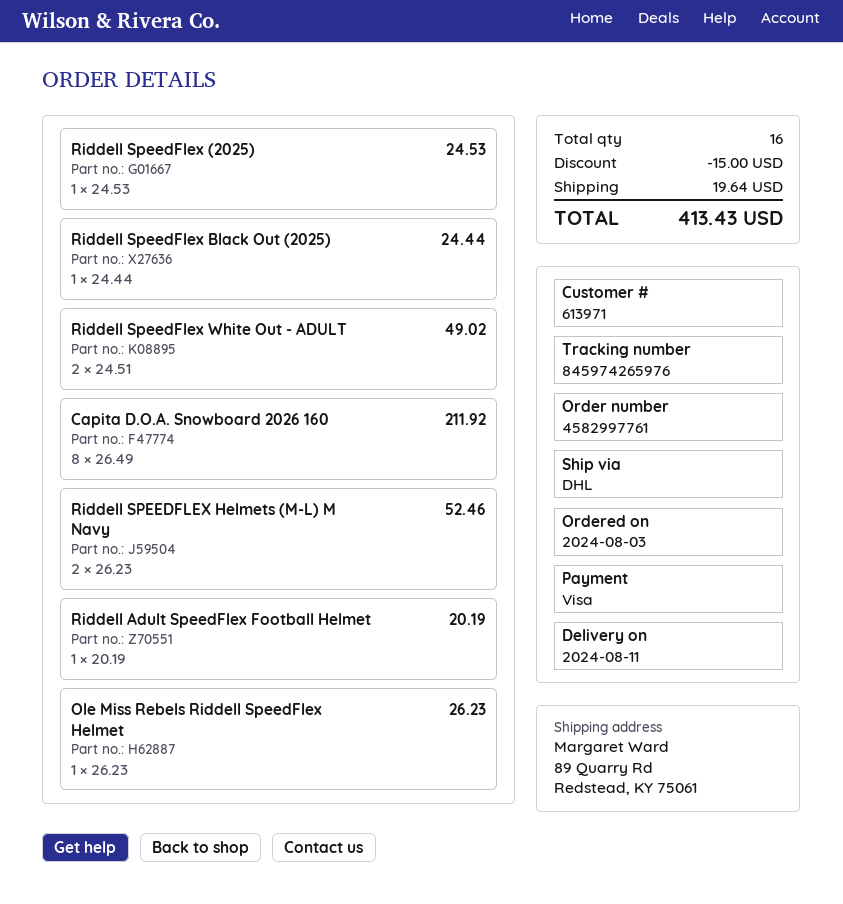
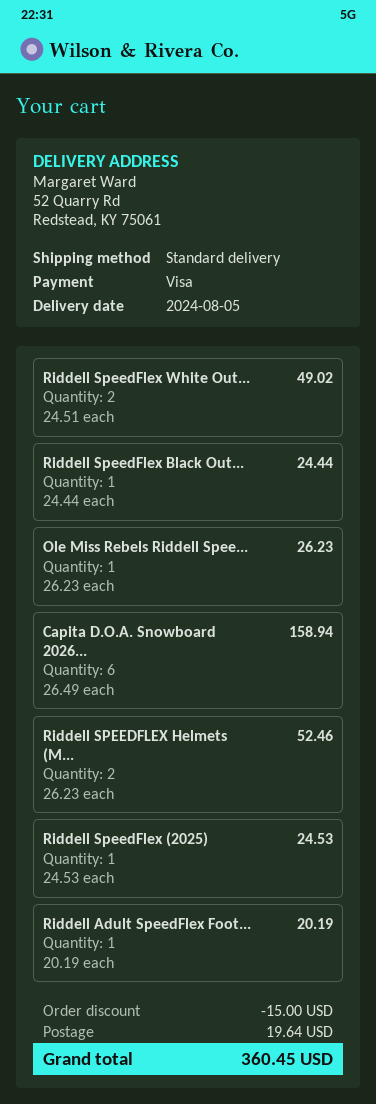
delivery date: 2024-08-11 -> 2024-08-05
shipping method: DHL -> standard
ship to: 89 Quarry Rd, Redstead, KY 75061 -> 52 Quarry Rd, Redstead, KY 75061
Capita D.O.A. Snowboard 2026 160: 8 x 26.49 = 211.92 -> 6 x 26.49 = 158.94
total: 413.43 -> 360.45

